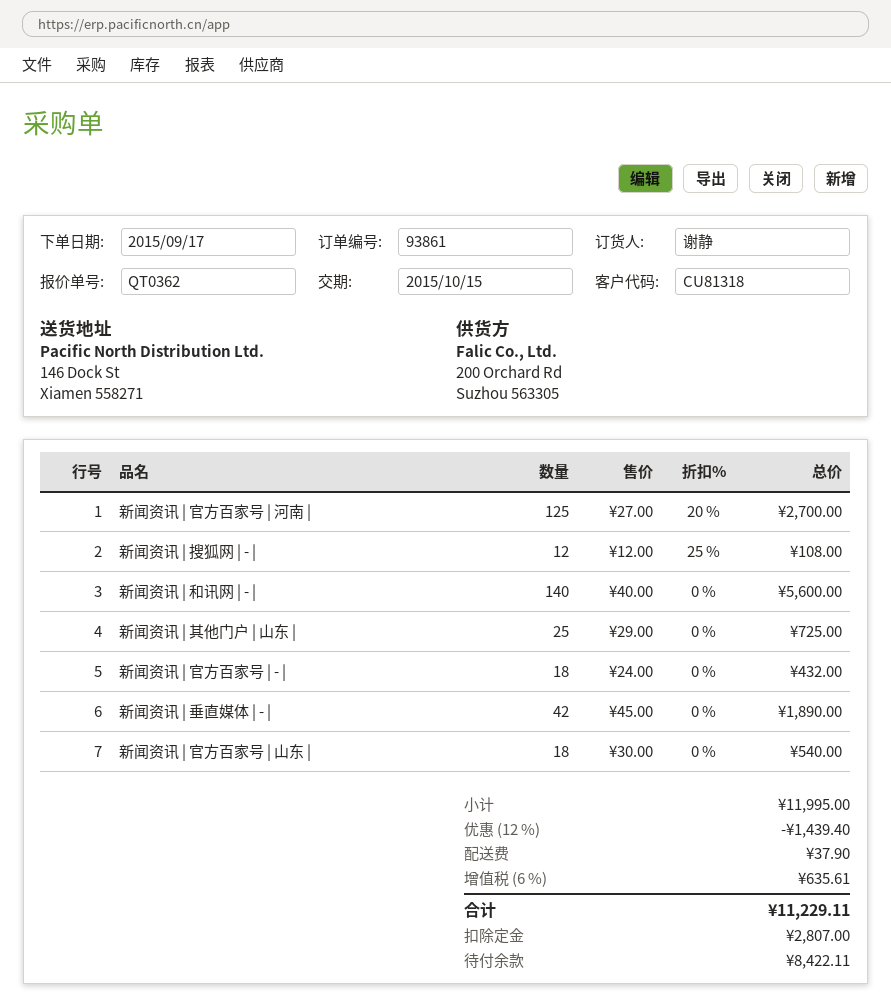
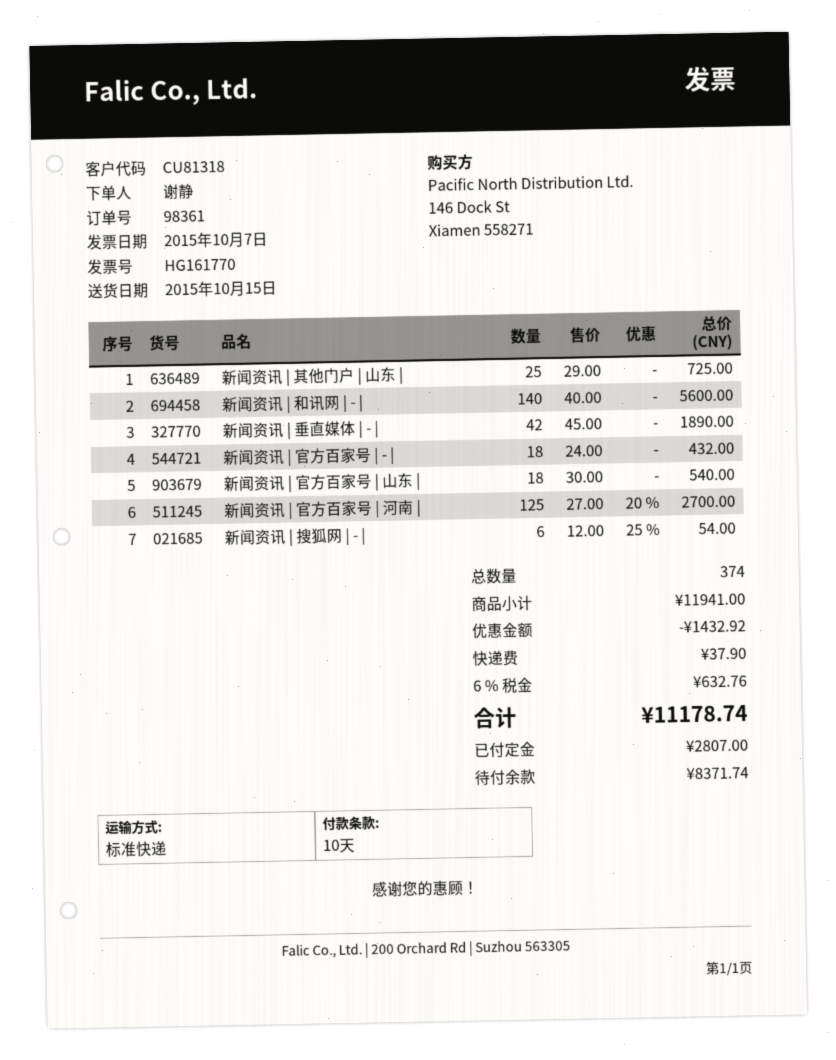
order number: 93861 -> 98361
新闻资讯 | 搜狐网 | - |: 12 x 12.00 - 25% = 108.00 -> 6 x 12.00 - 25% = 54.00
subtotal: 11995.00 -> 11941.00
discount: 1439.40 -> 1432.92
tax: 6% = 635.61 -> 6% = 632.76
total: 11229.11 -> 11178.74
balance: 8422.11 -> 8371.74

